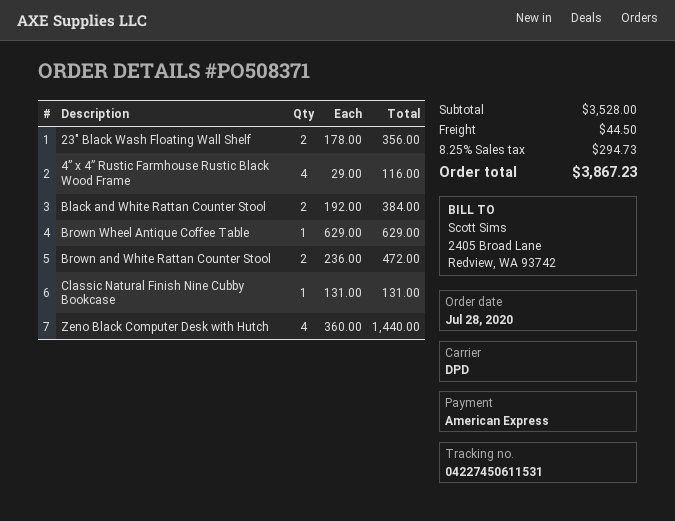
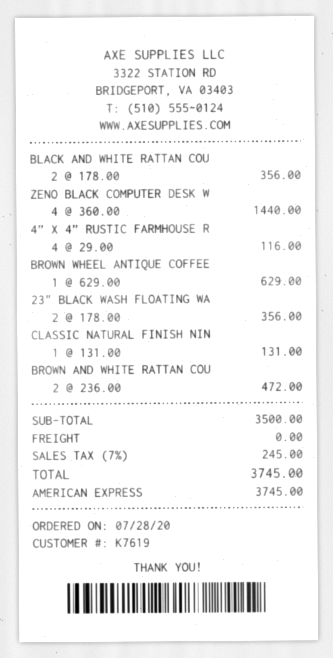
Black and White Rattan Counter Stool: 2 x 192.00 = 384.00 -> 2 x 178.00 = 356.00
subtotal: 3528.00 -> 3500.00
shipping: 44.50 -> 0.00
tax: 8.25% = 294.73 -> 7% = 245.00
total: 3867.23 -> 3745.00

